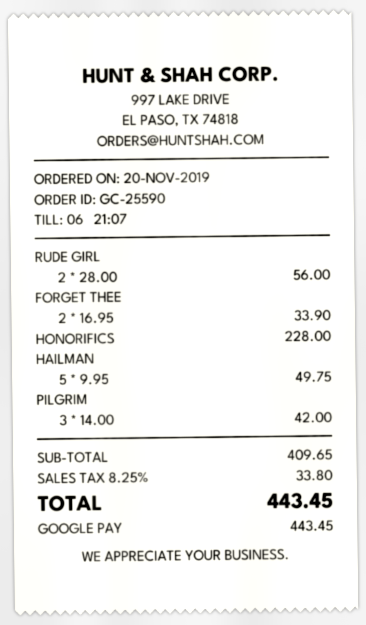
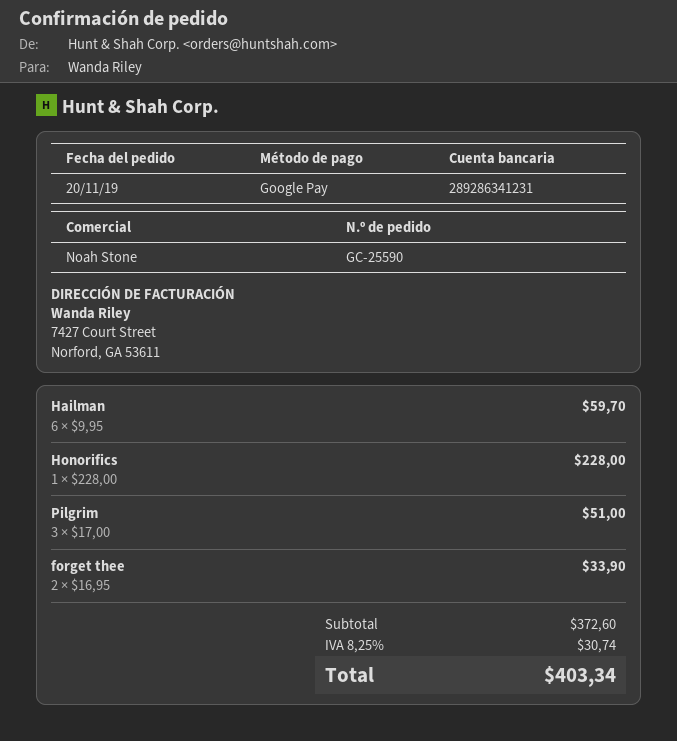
RUDE GIRL: 2 x 28.00 = 56.00 -> none
HAILMAN: 5 x 9.95 = 49.75 -> 6 x 9.95 = 59.70
PILGRIM: 3 x 14.00 = 42.00 -> 3 x 17.00 = 51.00
subtotal: 409.65 -> 372.60
tax: 8.25% = 33.80 -> 8.25% = 30.74
total: 443.45 -> 403.34

